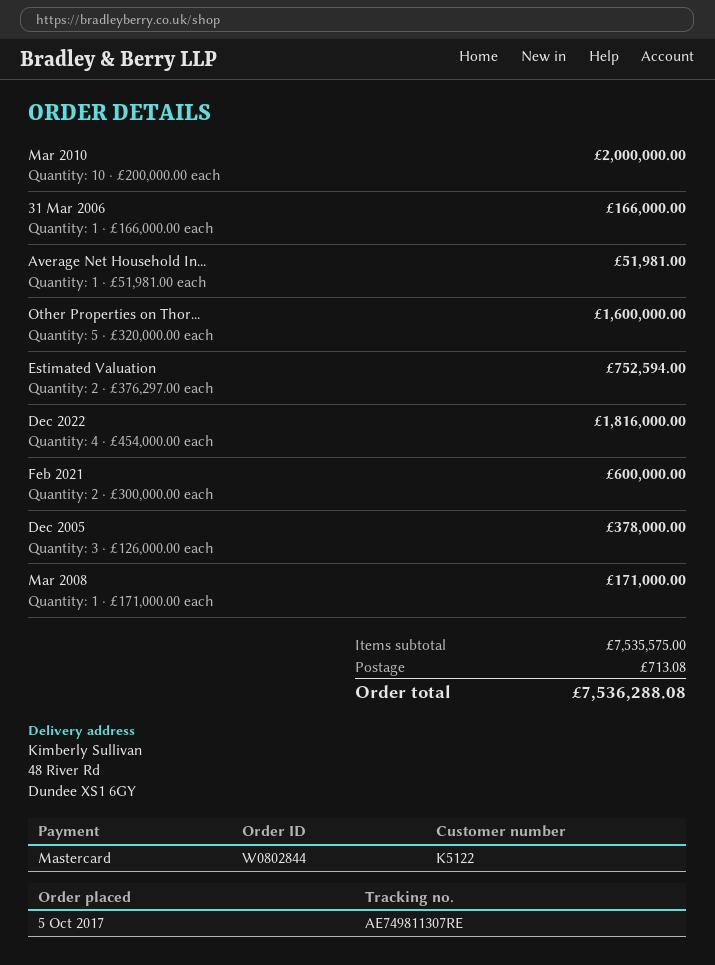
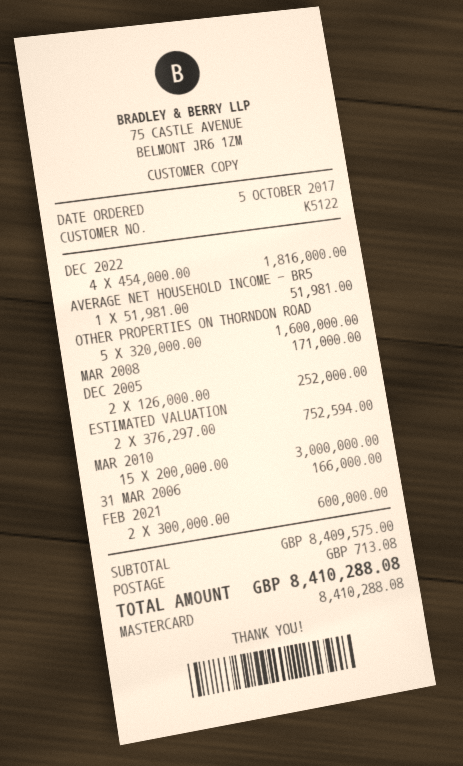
Mar 2010: 10 x 200000.00 = 2000000.00 -> 15 x 200000.00 = 3000000.00
Dec 2005: 3 x 126000.00 = 378000.00 -> 2 x 126000.00 = 252000.00
subtotal: 7535575.00 -> 8409575.00
total: 7536288.08 -> 8410288.08

